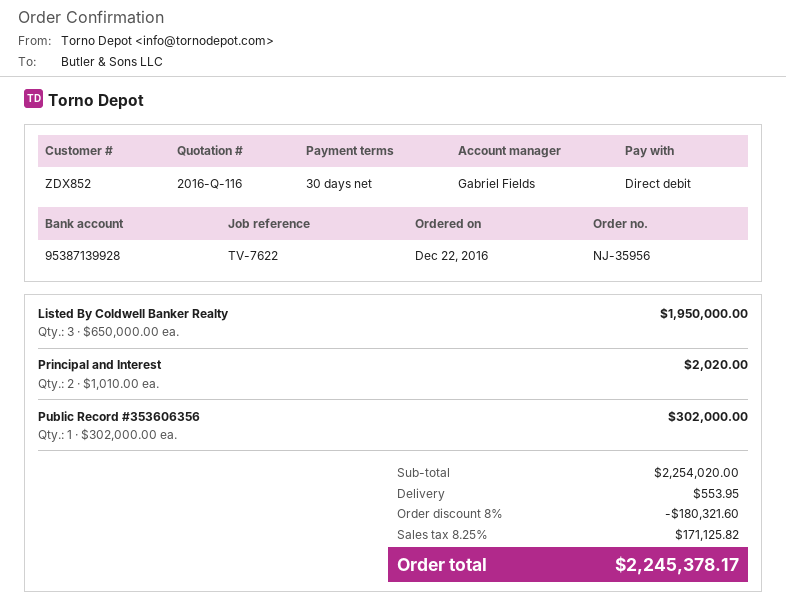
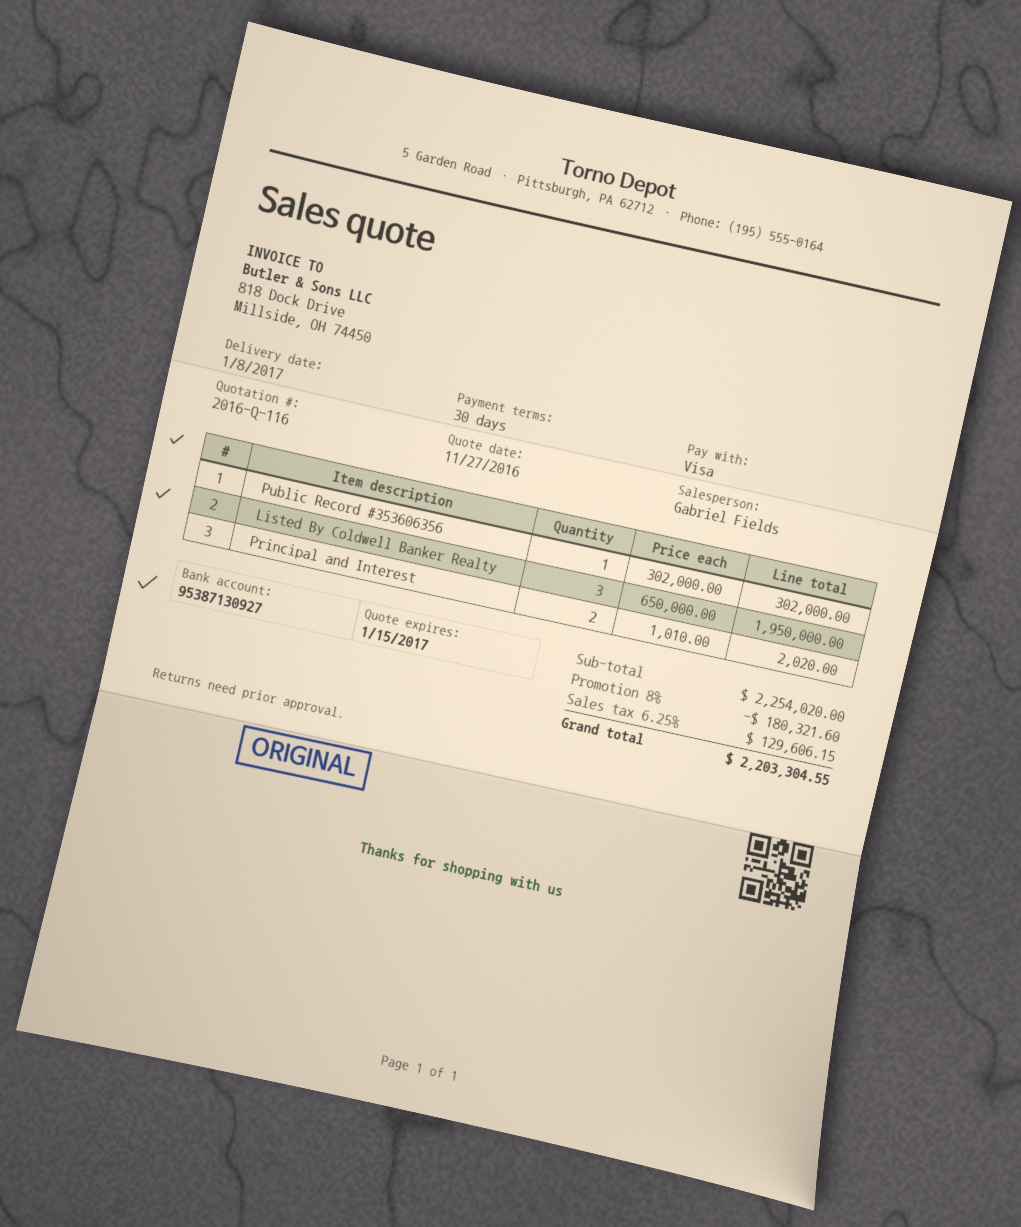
payment method: direct debit -> Visa
bank account: 95387139928 -> 95387130927
shipping: 553.95 -> none
tax: 8.25% = 171125.82 -> 6.25% = 129606.15
total: 2245378.17 -> 2203304.55

